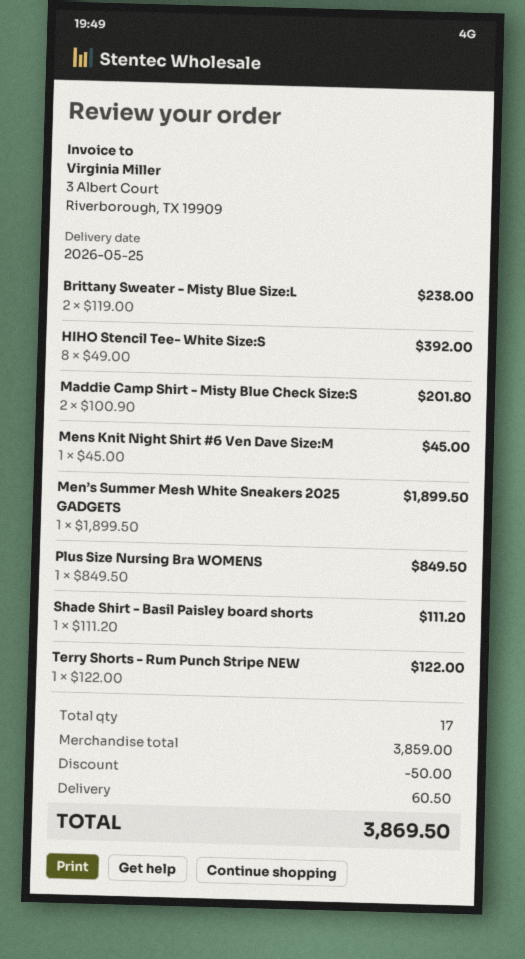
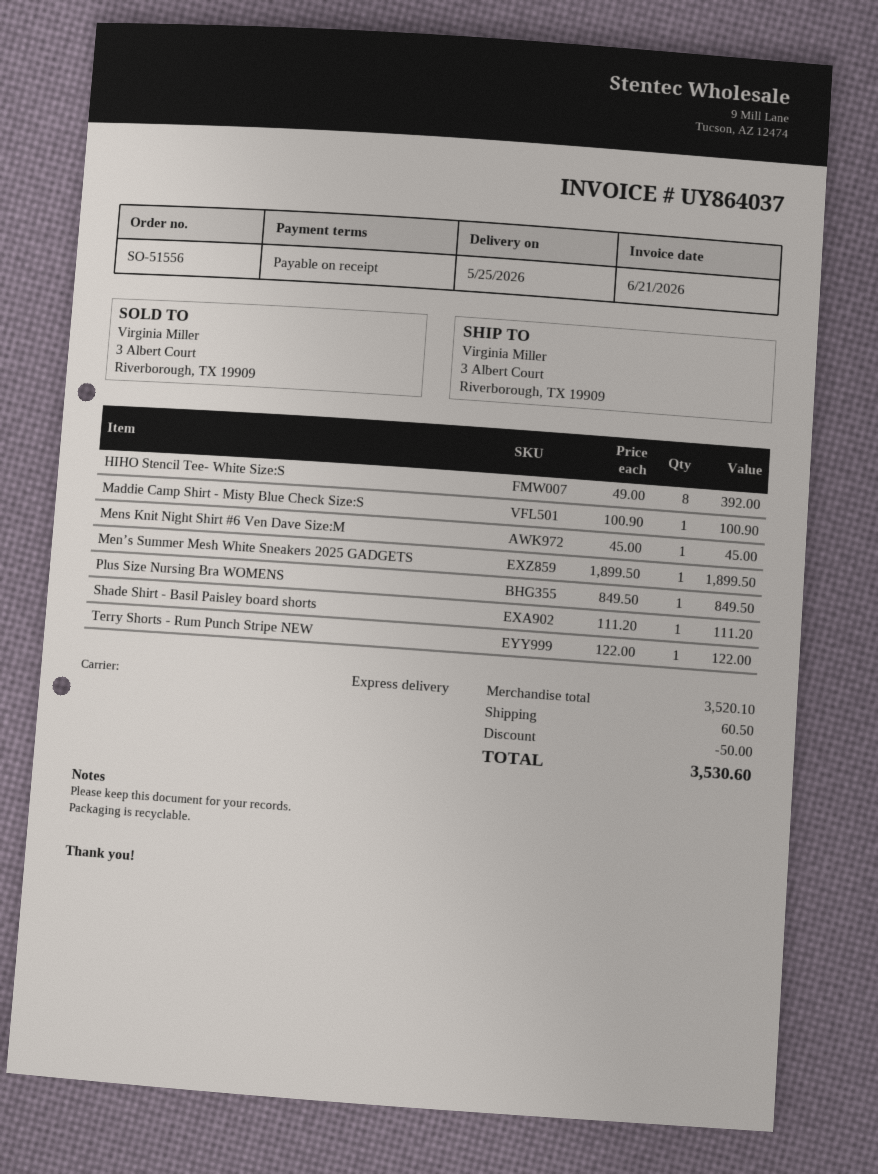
Brittany Sweater - Misty Blue Size:L: 2 x 119.00 = 238.00 -> none
Maddie Camp Shirt - Misty Blue Check Size:S: 2 x 100.90 = 201.80 -> 1 x 100.90 = 100.90
subtotal: 3859.00 -> 3520.10
total: 3869.50 -> 3530.60

